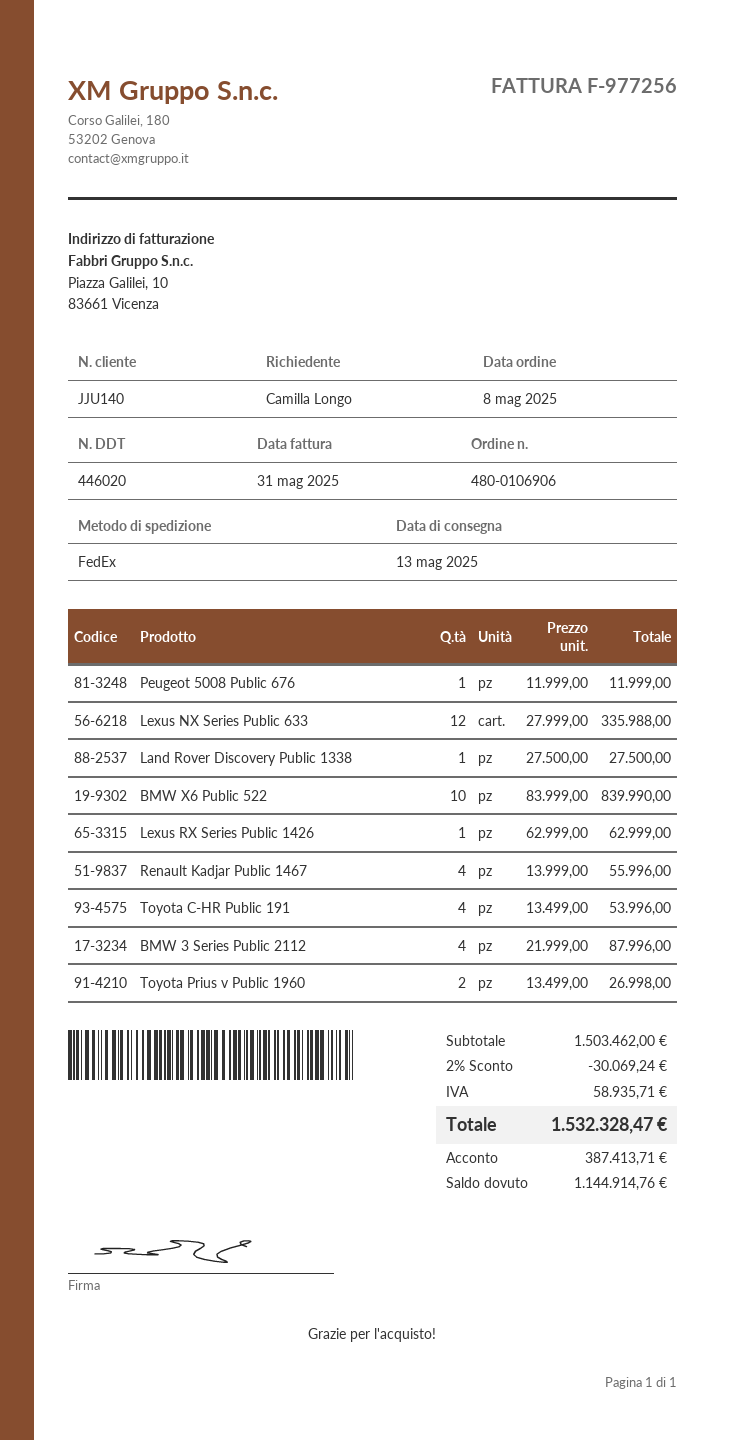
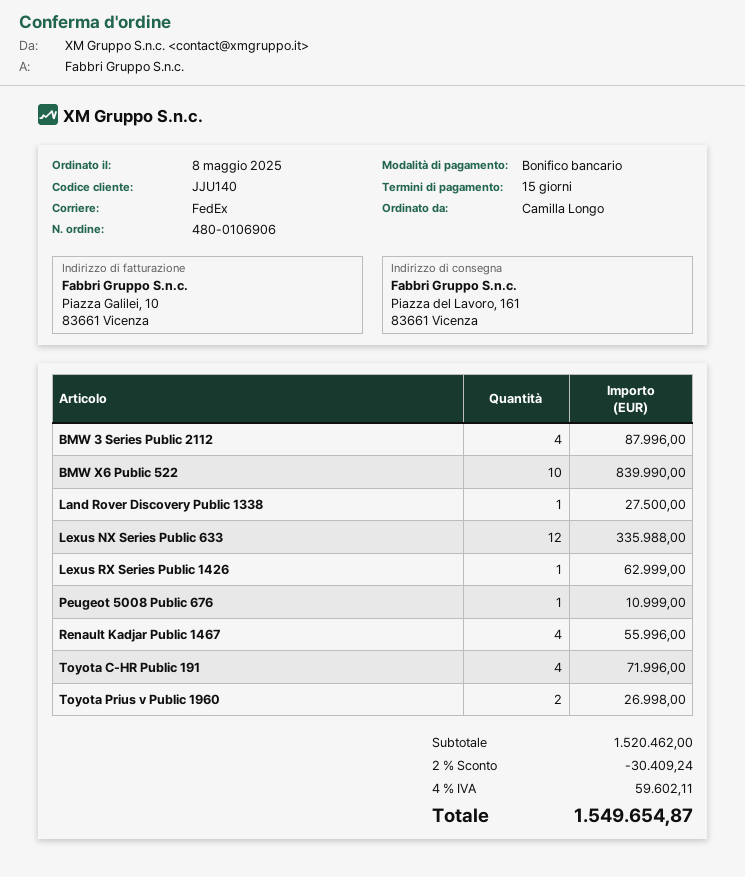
Peugeot 5008 Public 676: 1 for 11999.00 -> 1 for 10999.00
Toyota C-HR Public 191: 4 for 53996.00 -> 4 for 71996.00
subtotal: 1503462.00 -> 1520462.00
discount: 2% = 30069.24 -> 2% = 30409.24
tax: 58935.71 -> 59602.11
total: 1532328.47 -> 1549654.87

